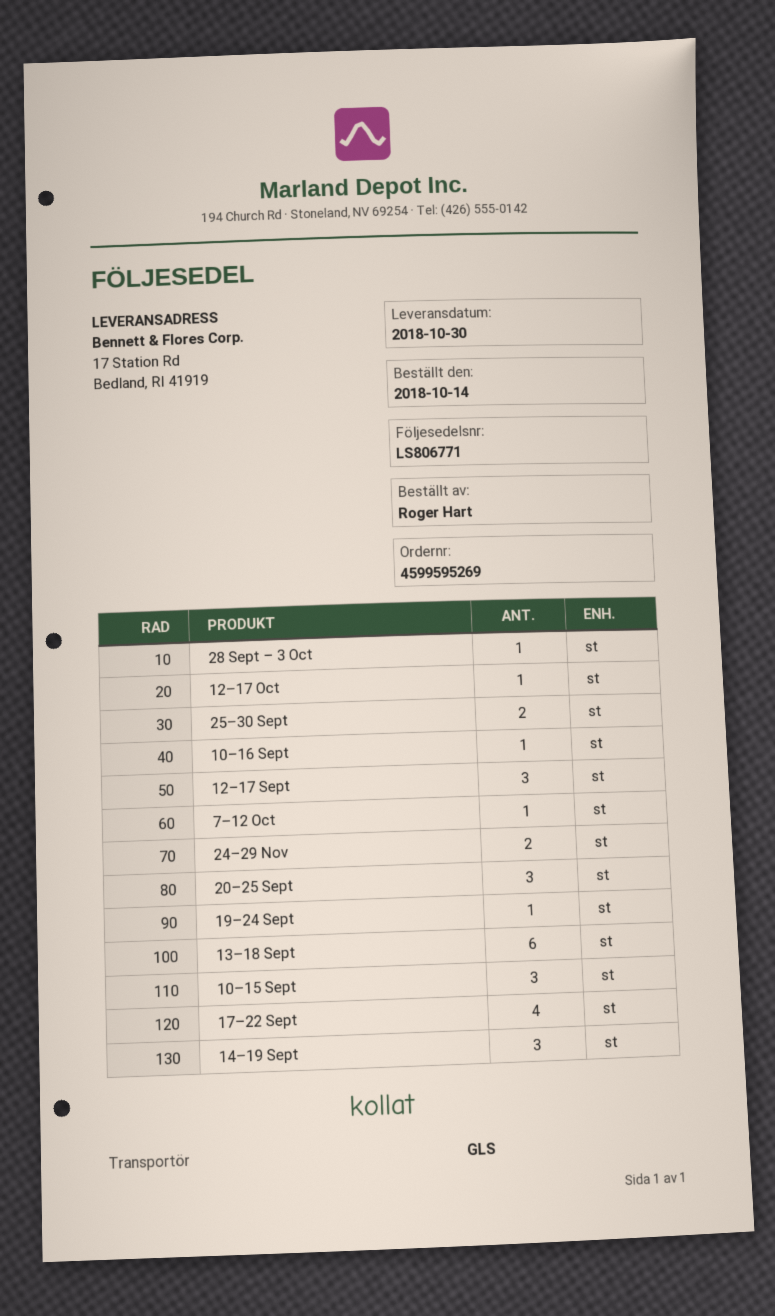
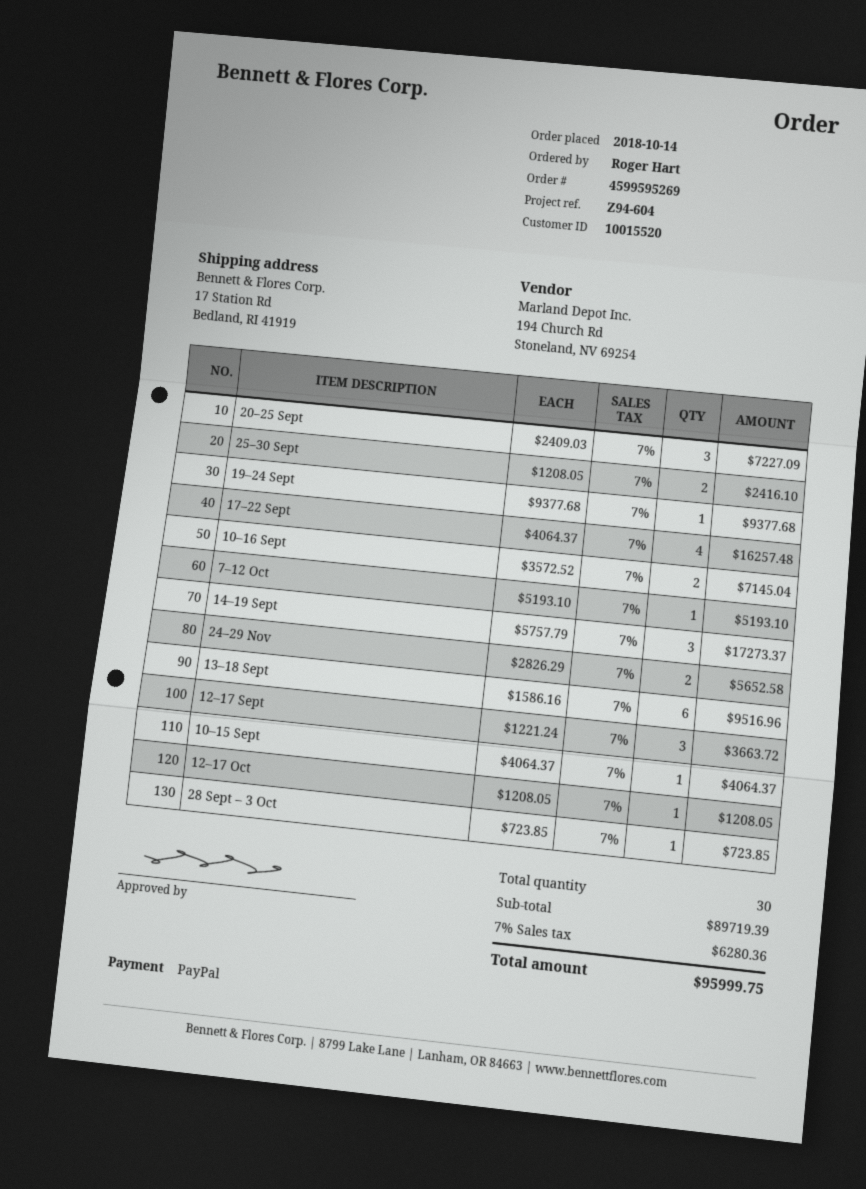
10–16 Sept: 1 -> 2
10–15 Sept: 3 -> 1

